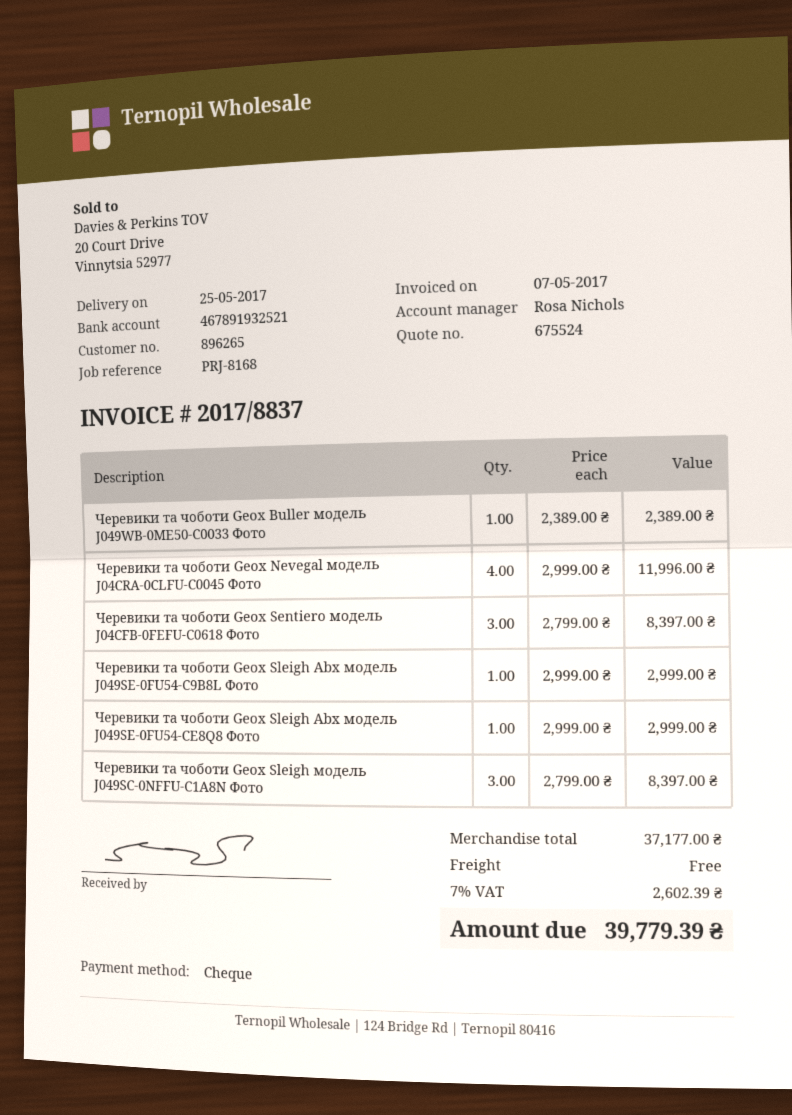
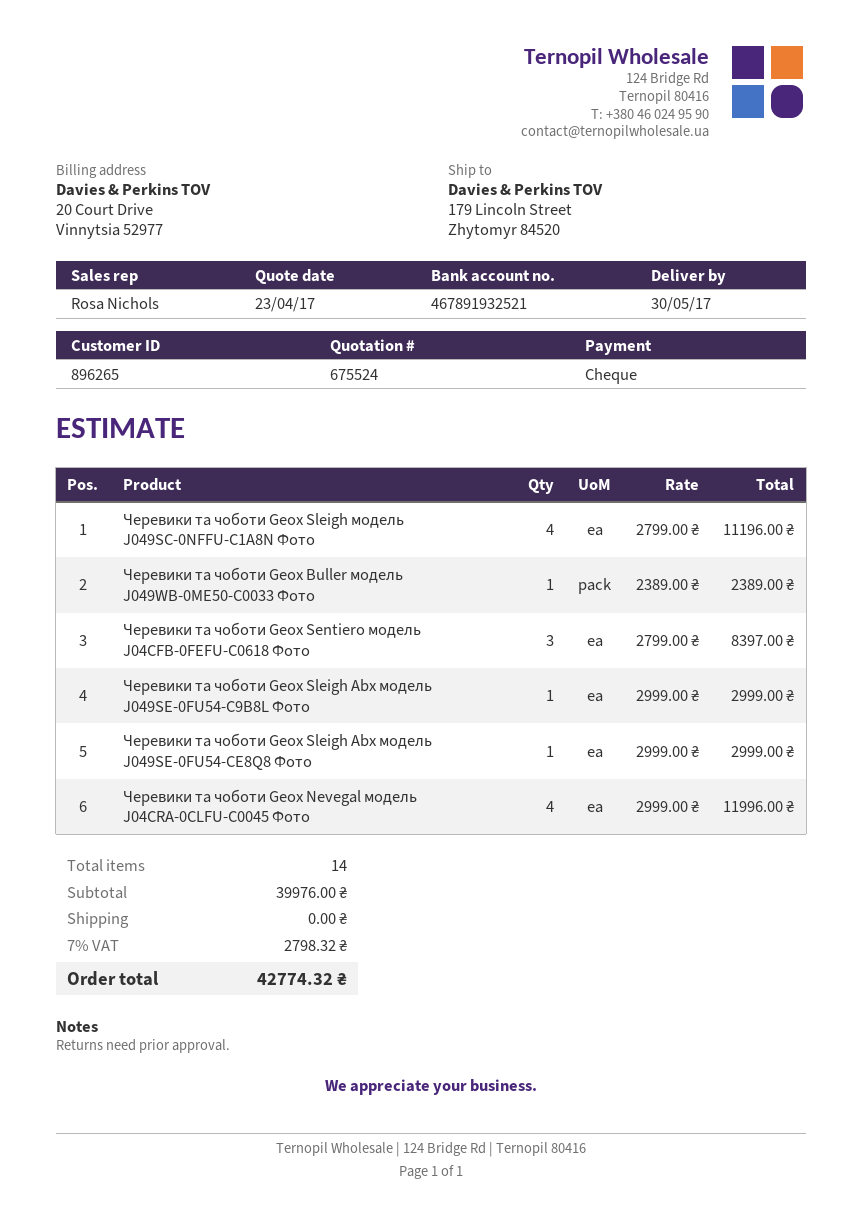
delivery date: 2017-05-25 -> 2017-05-30
Черевики та чоботи Geox Sleigh модель J049SC-0NFFU-C1A8N Фото: 3 x 2799.00 = 8397.00 -> 4 x 2799.00 = 11196.00
subtotal: 37177.00 -> 39976.00
tax: 7% = 2602.39 -> 7% = 2798.32
total: 39779.39 -> 42774.32

